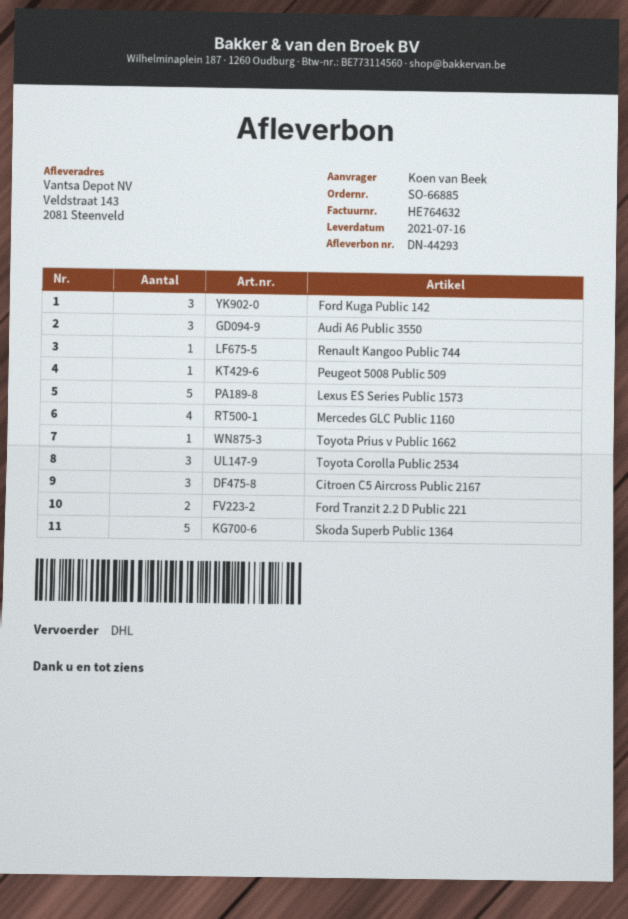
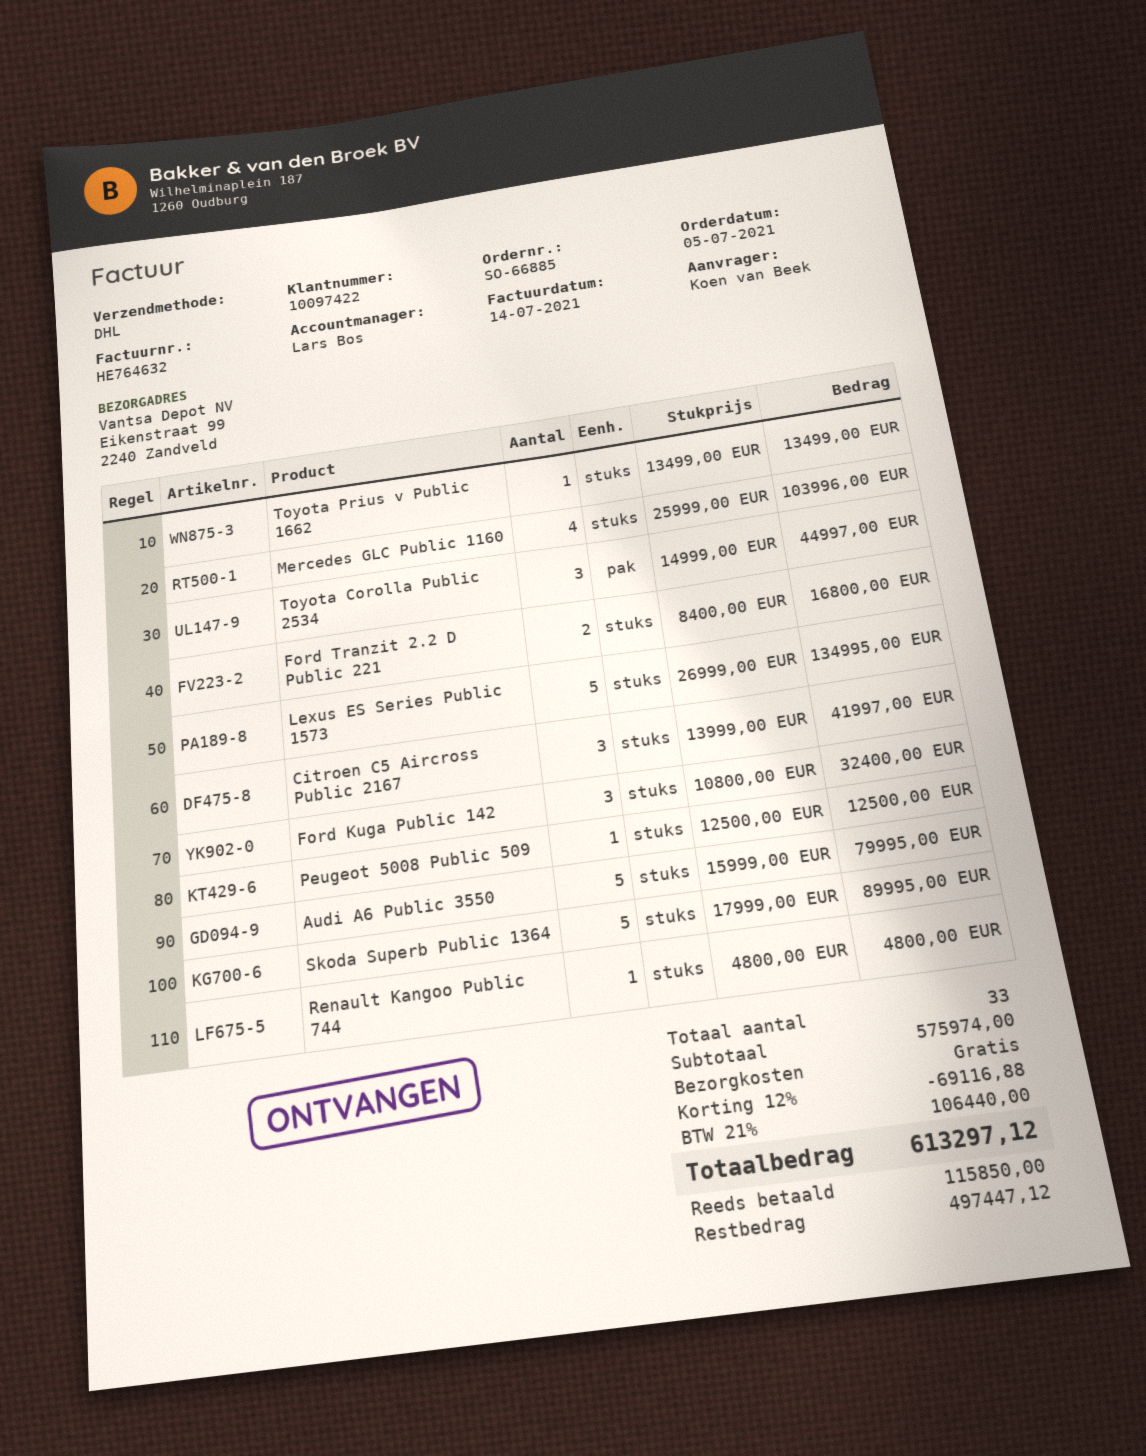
ship to: Veldstraat 143, 2081 Steenveld -> Eikenstraat 99, 2240 Zandveld
Audi A6 Public 3550: 3 -> 5

